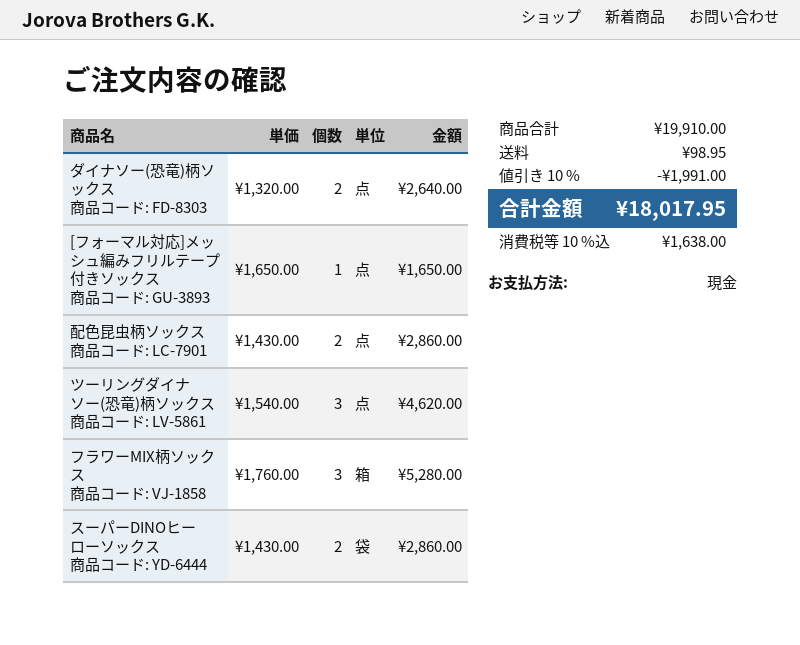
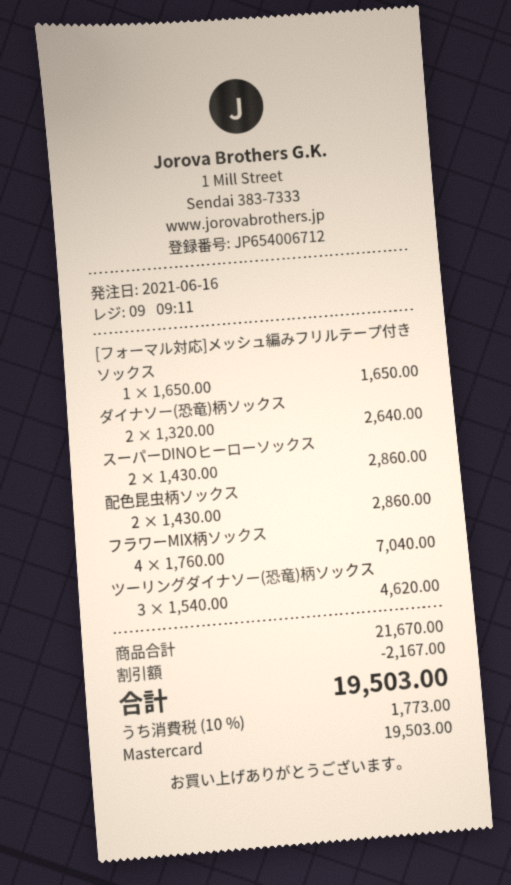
payment method: cash -> Mastercard
フラワーMIX柄ソックス: 3 x 1760.00 = 5280.00 -> 4 x 1760.00 = 7040.00
subtotal: 19910.00 -> 21670.00
discount: 1991.00 -> 2167.00
shipping: 98.95 -> none
tax: 10% = 1638.00 -> 10% = 1773.00
total: 18017.95 -> 19503.00

